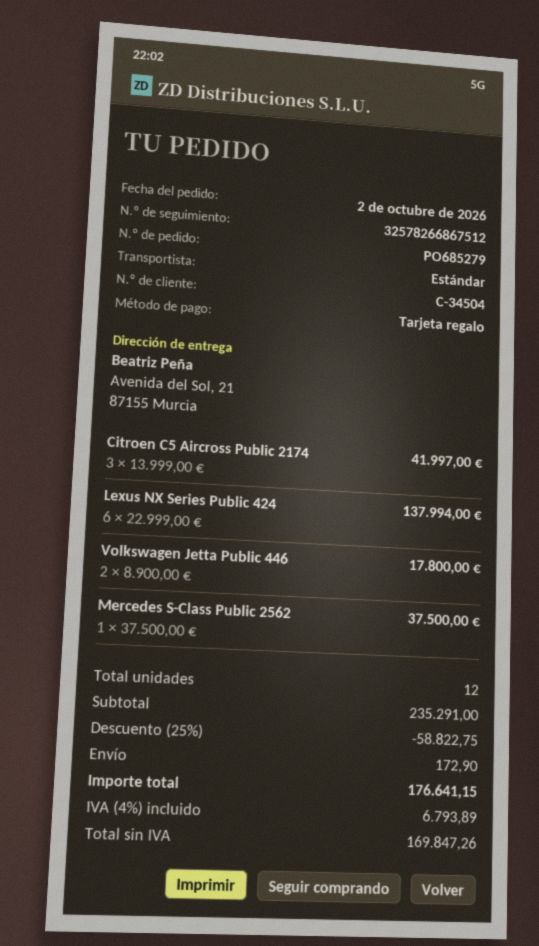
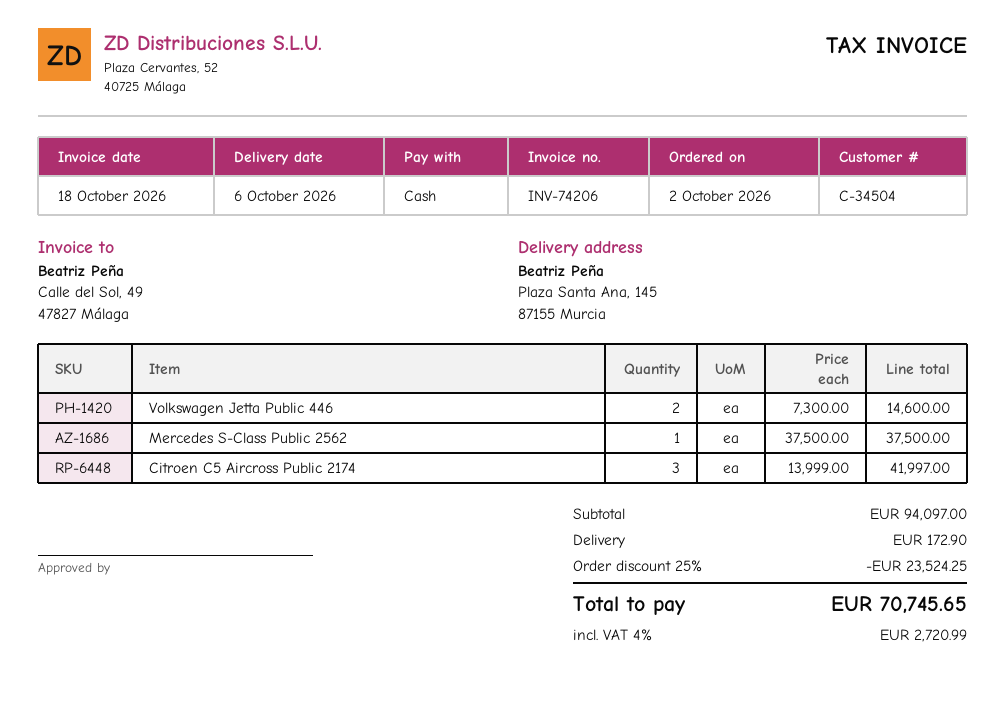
payment method: gift card -> cash
ship to: Avenida del Sol, 21, 87155 Murcia -> Plaza Santa Ana, 145, 87155 Murcia
Lexus NX Series Public 424: 6 x 22999.00 = 137994.00 -> none
Volkswagen Jetta Public 446: 2 x 8900.00 = 17800.00 -> 2 x 7300.00 = 14600.00
subtotal: 235291.00 -> 94097.00
discount: 25% = 58822.75 -> 25% = 23524.25
tax: 4% = 6793.89 -> 4% = 2720.99
total: 176641.15 -> 70745.65

